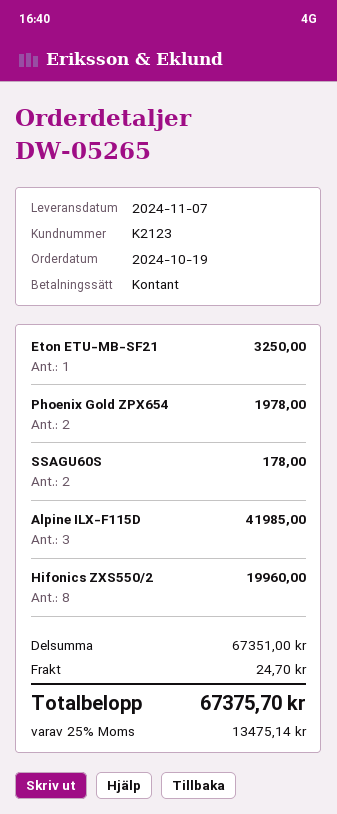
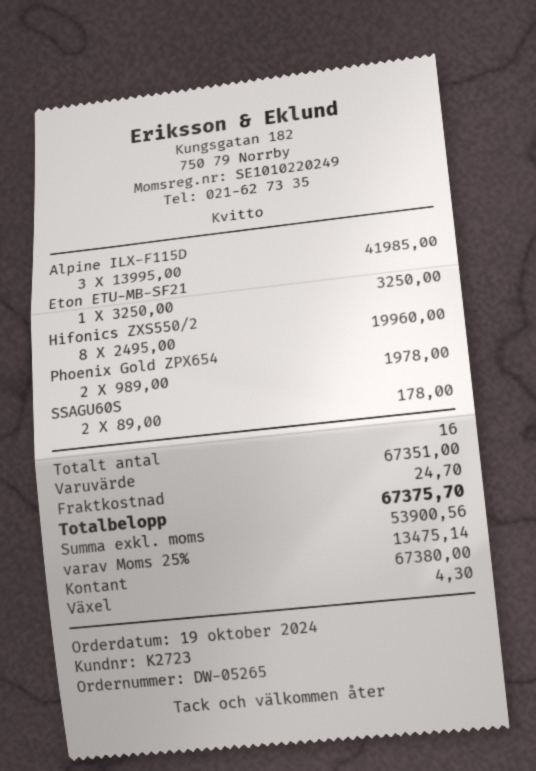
customer number: K2123 -> K2723

